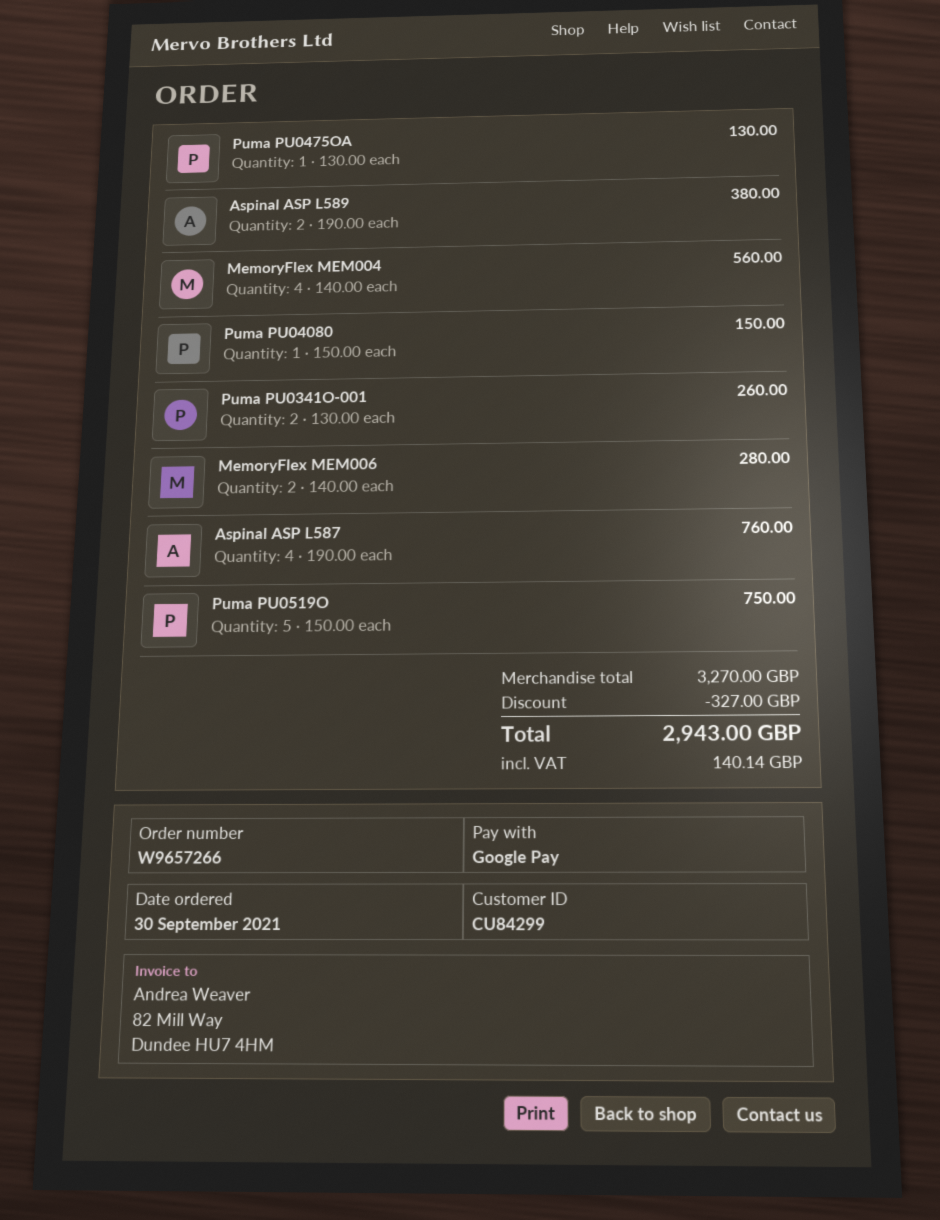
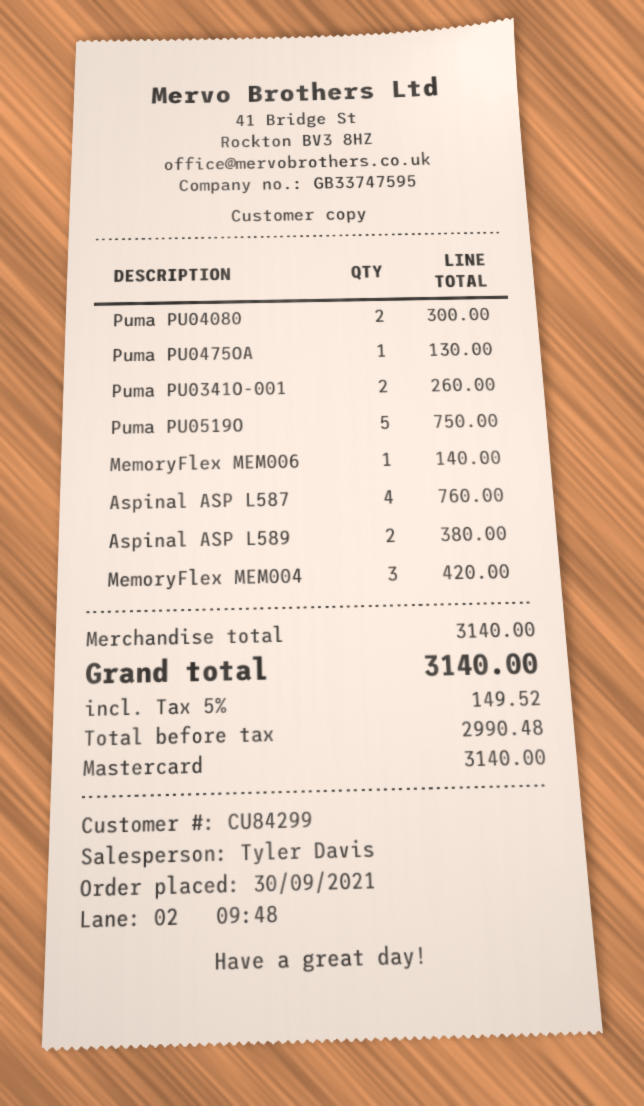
payment method: Google Pay -> Mastercard
MemoryFlex MEM004: 4 for 560.00 -> 3 for 420.00
Puma PU04080: 1 for 150.00 -> 2 for 300.00
MemoryFlex MEM006: 2 for 280.00 -> 1 for 140.00
subtotal: 3270.00 -> 3140.00
discount: 327.00 -> none
tax: 140.14 -> 149.52
total: 2943.00 -> 3140.00

